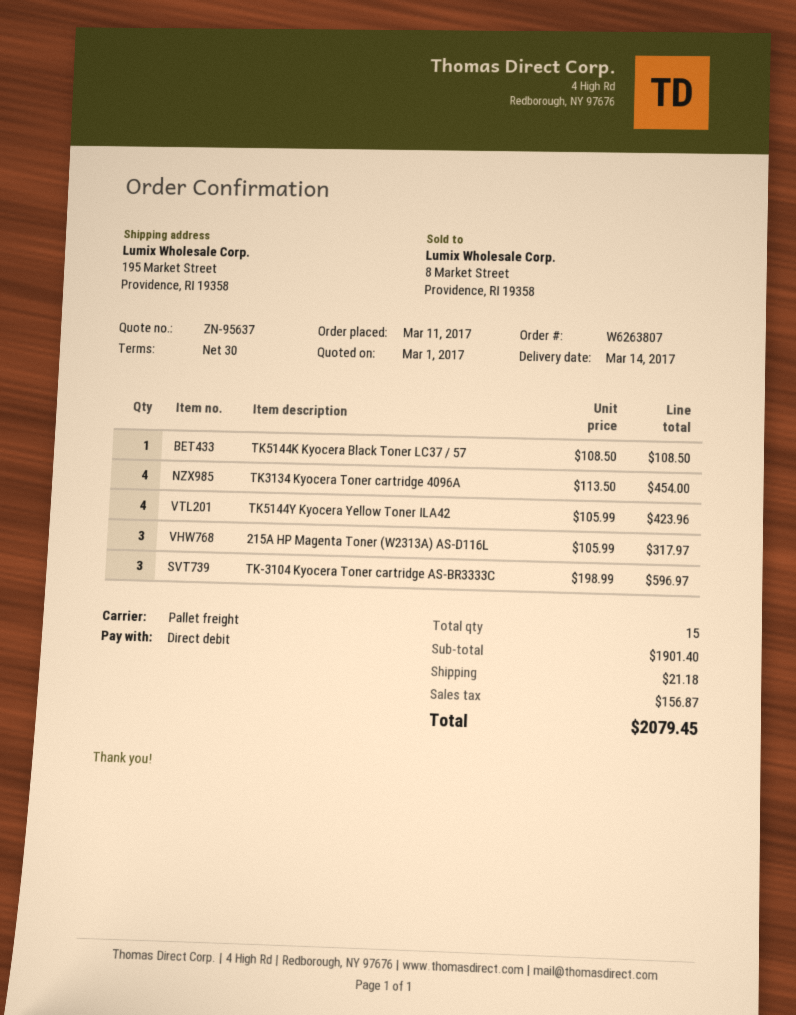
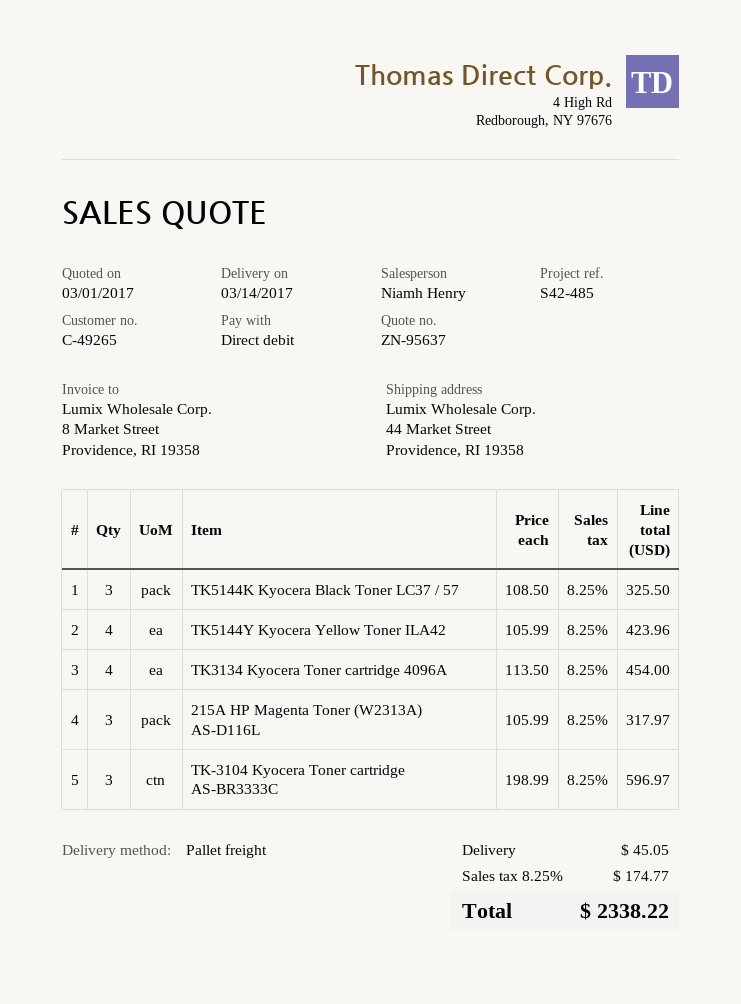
ship to: 195 Market Street, Providence, RI 19358 -> 44 Market Street, Providence, RI 19358
TK5144K Kyocera Black Toner LC37 / 57: 1 x 108.50 = 108.50 -> 3 x 108.50 = 325.50
shipping: 21.18 -> 45.05
tax: 156.87 -> 174.77
total: 2079.45 -> 2338.22

